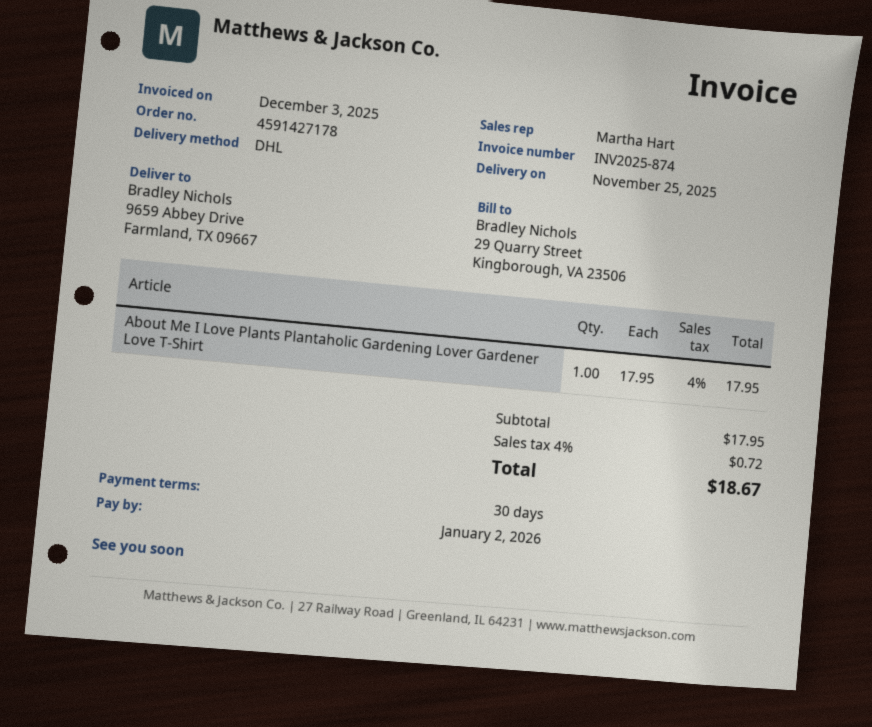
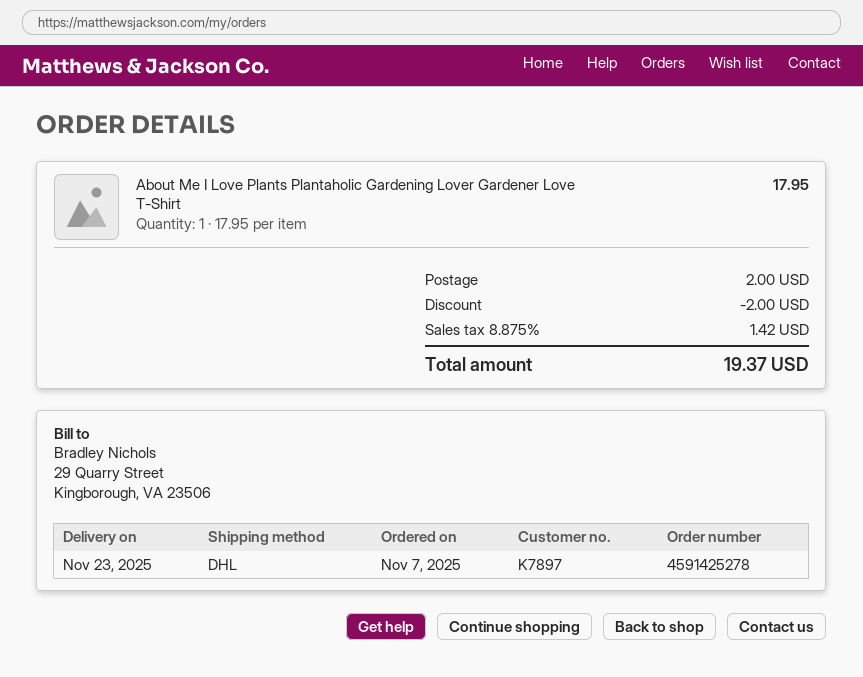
order number: 4591427178 -> 4591425278
delivery date: 2025-11-25 -> 2025-11-23
discount: none -> 2.00
shipping: none -> 2.00
tax: 4% = 0.72 -> 8.875% = 1.42
total: 18.67 -> 19.37

